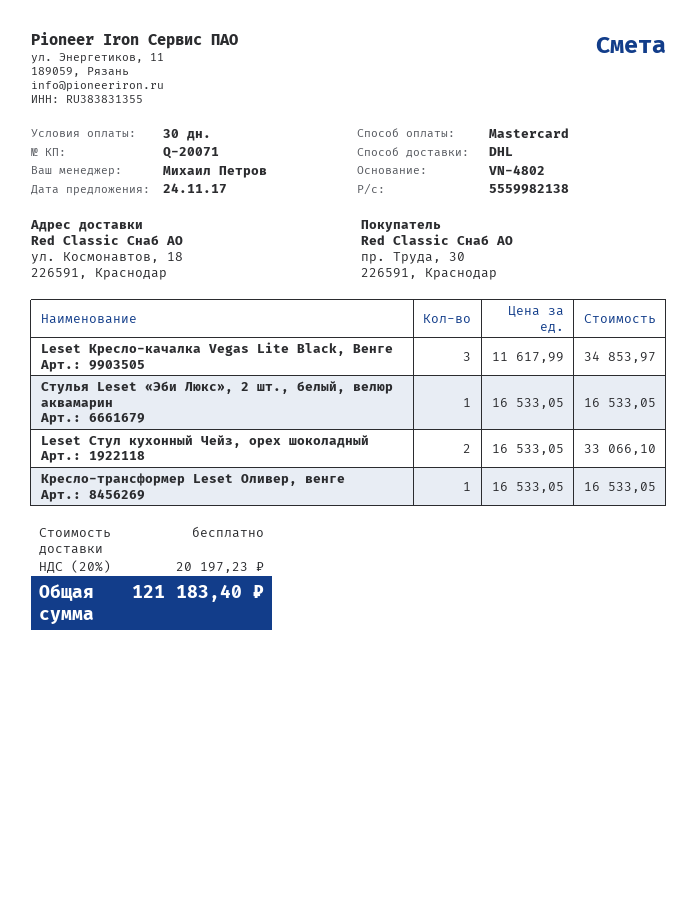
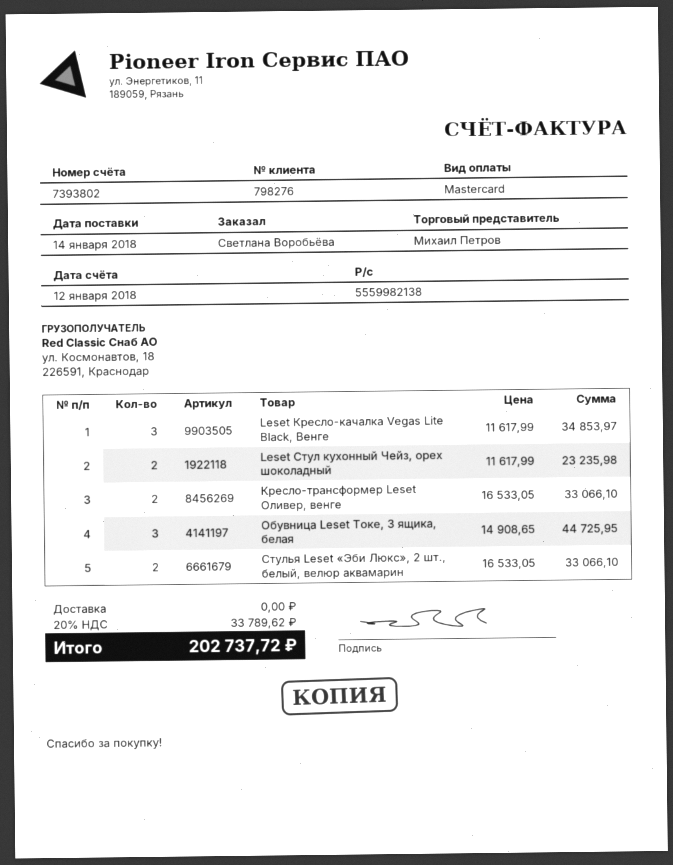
Стулья Leset «Эби Люкс», 2 шт., белый, велюр аквамарин: 1 x 16533.05 = 16533.05 -> 2 x 16533.05 = 33066.10
Leset Стул кухонный Чейз, орех шоколадный: 2 x 16533.05 = 33066.10 -> 2 x 11617.99 = 23235.98
Кресло-трансформер Leset Оливер, венге: 1 x 16533.05 = 16533.05 -> 2 x 16533.05 = 33066.10
Обувница Leset Токе, 3 ящика, белая: none -> 3 x 14908.65 = 44725.95
tax: 20% = 20197.23 -> 20% = 33789.62
total: 121183.40 -> 202737.72

